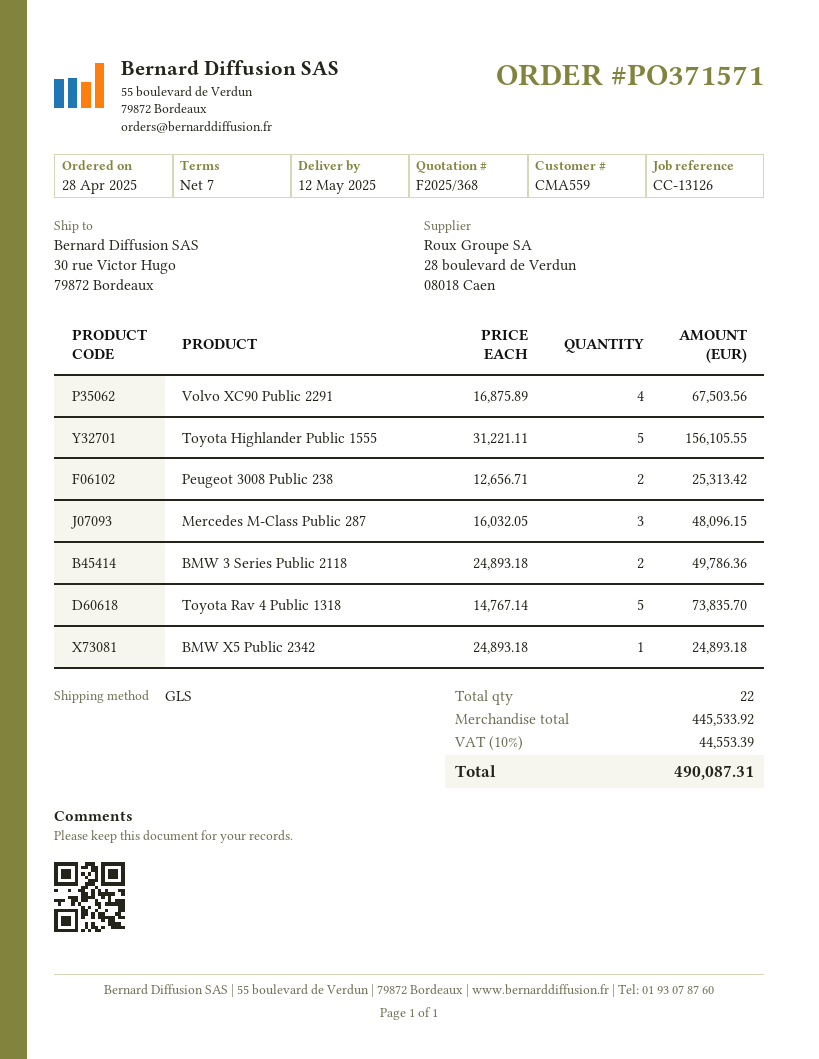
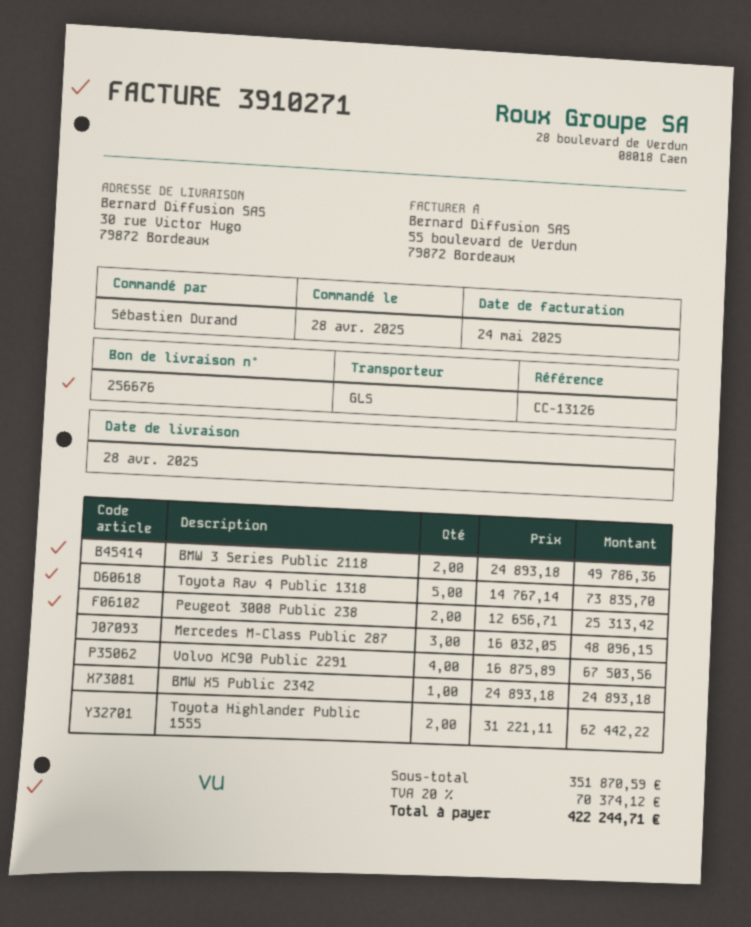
delivery date: 2025-05-12 -> 2025-04-28
Toyota Highlander Public 1555: 5 x 31221.11 = 156105.55 -> 2 x 31221.11 = 62442.22
subtotal: 445533.92 -> 351870.59
tax: 10% = 44553.39 -> 20% = 70374.12
total: 490087.31 -> 422244.71

